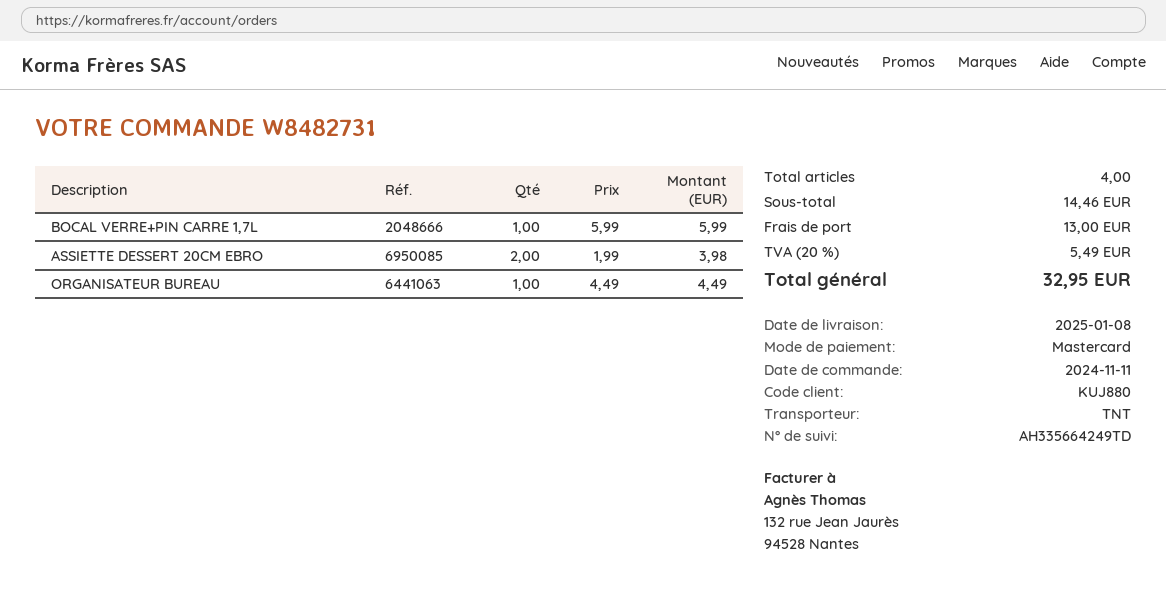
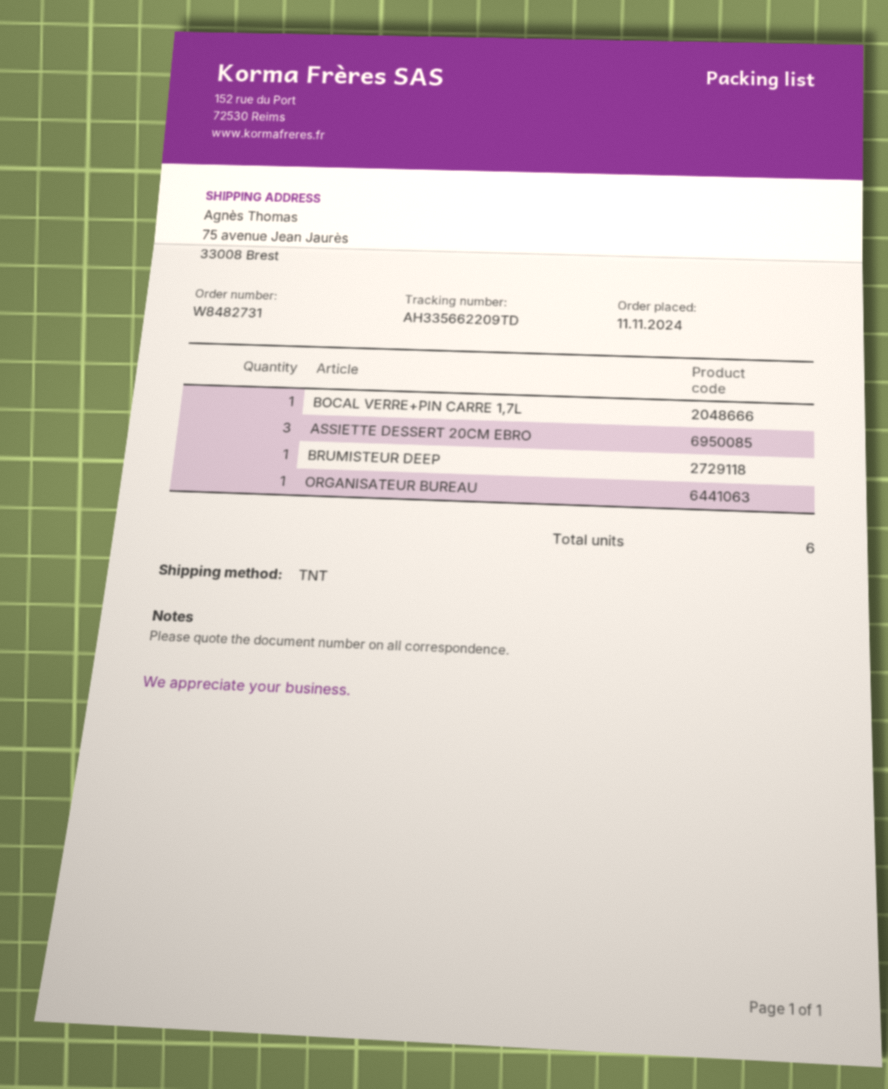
tracking number: AH335664249TD -> AH335662209TD
ASSIETTE DESSERT 20CM EBRO: 2 -> 3
BRUMISTEUR DEEP: none -> 1
total quantity: 4 -> 6

